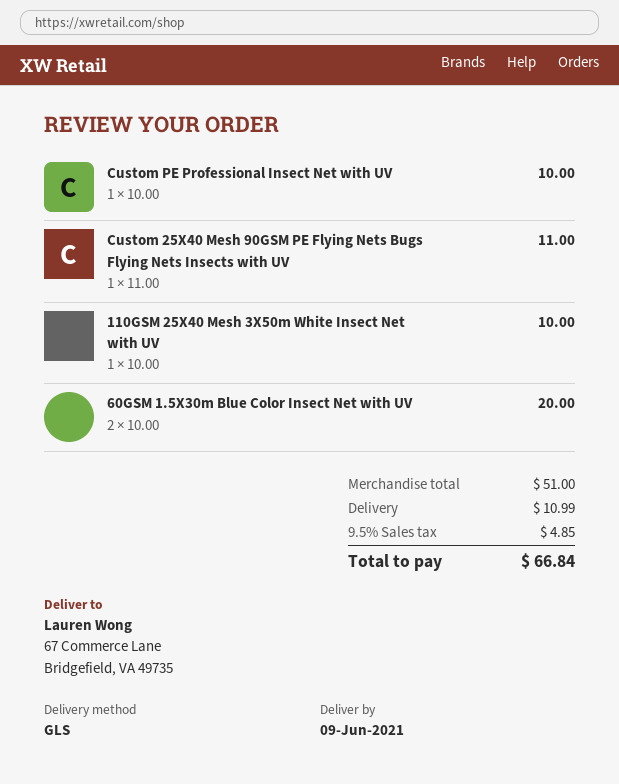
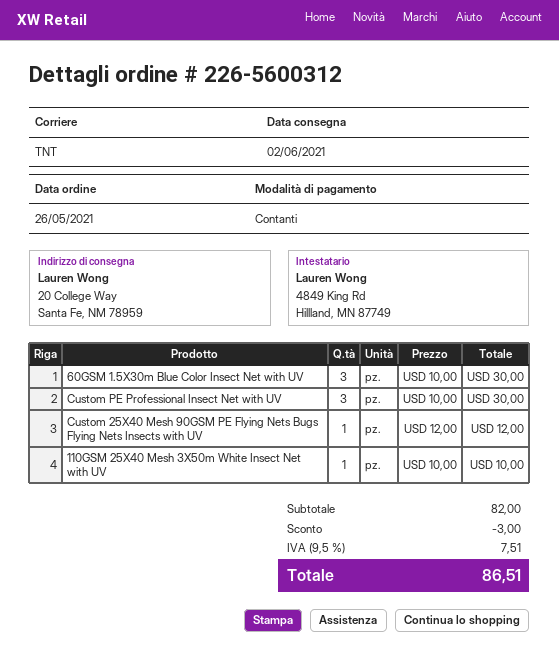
delivery date: 2021-06-09 -> 2021-06-02
shipping method: GLS -> TNT
ship to: 67 Commerce Lane, Bridgefield, VA 49735 -> 20 College Way, Santa Fe, NM 78959
Custom PE Professional Insect Net with UV: 1 x 10.00 = 10.00 -> 3 x 10.00 = 30.00
Custom 25X40 Mesh 90GSM PE Flying Nets Bugs Flying Nets Insects with UV: 1 x 11.00 = 11.00 -> 1 x 12.00 = 12.00
60GSM 1.5X30m Blue Color Insect Net with UV: 2 x 10.00 = 20.00 -> 3 x 10.00 = 30.00
subtotal: 51.00 -> 82.00
discount: none -> 3.00
shipping: 10.99 -> none
tax: 9.5% = 4.85 -> 9.5% = 7.51
total: 66.84 -> 86.51

